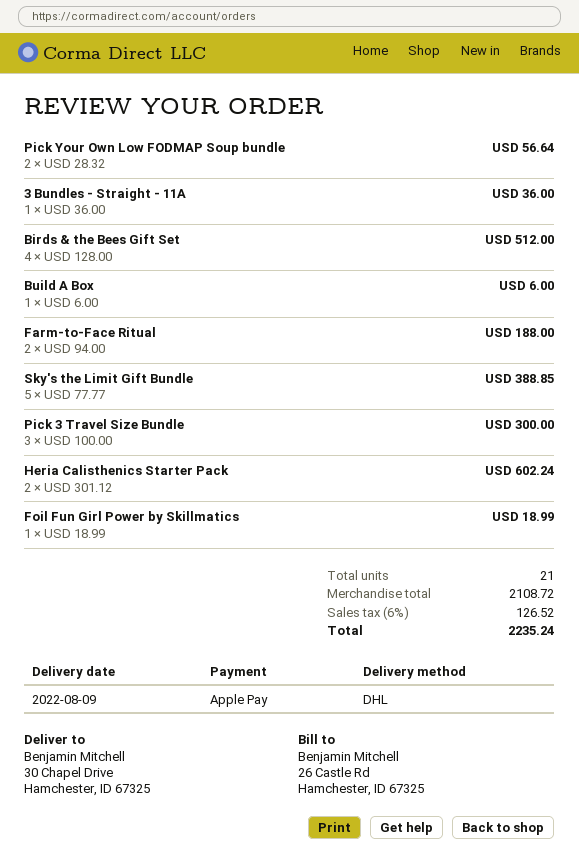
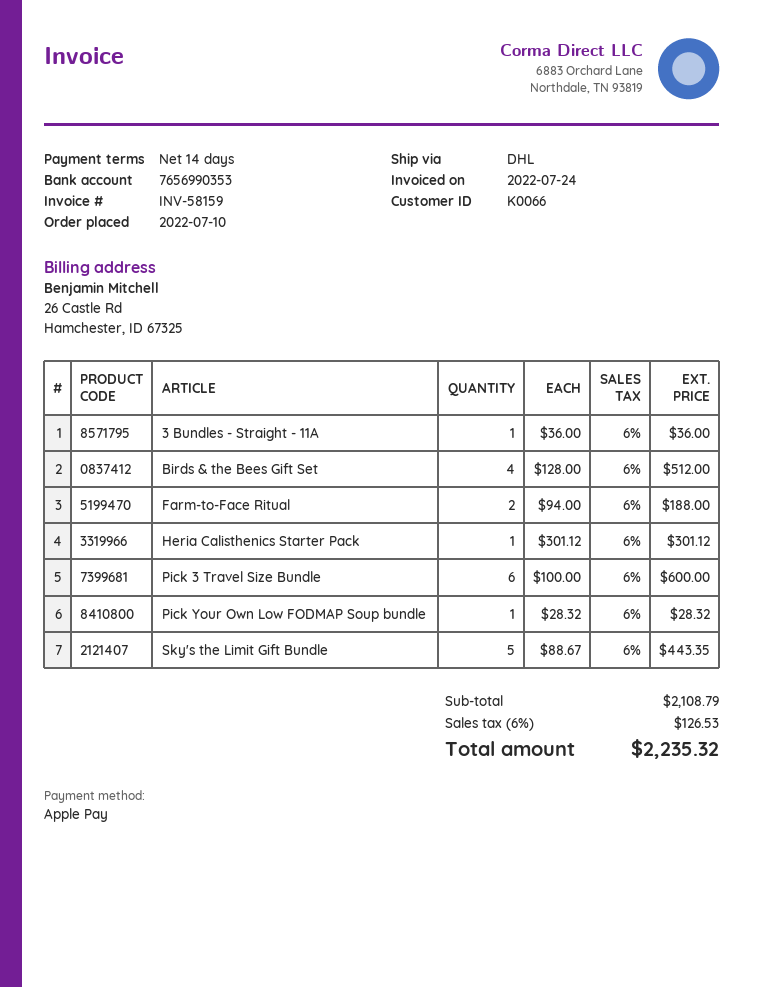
Pick Your Own Low FODMAP Soup bundle: 2 x 28.32 = 56.64 -> 1 x 28.32 = 28.32
Build A Box: 1 x 6.00 = 6.00 -> none
Sky's the Limit Gift Bundle: 5 x 77.77 = 388.85 -> 5 x 88.67 = 443.35
Pick 3 Travel Size Bundle: 3 x 100.00 = 300.00 -> 6 x 100.00 = 600.00
Heria Calisthenics Starter Pack: 2 x 301.12 = 602.24 -> 1 x 301.12 = 301.12
Foil Fun Girl Power by Skillmatics: 1 x 18.99 = 18.99 -> none
subtotal: 2108.72 -> 2108.79
tax: 6% = 126.52 -> 6% = 126.53
total: 2235.24 -> 2235.32

